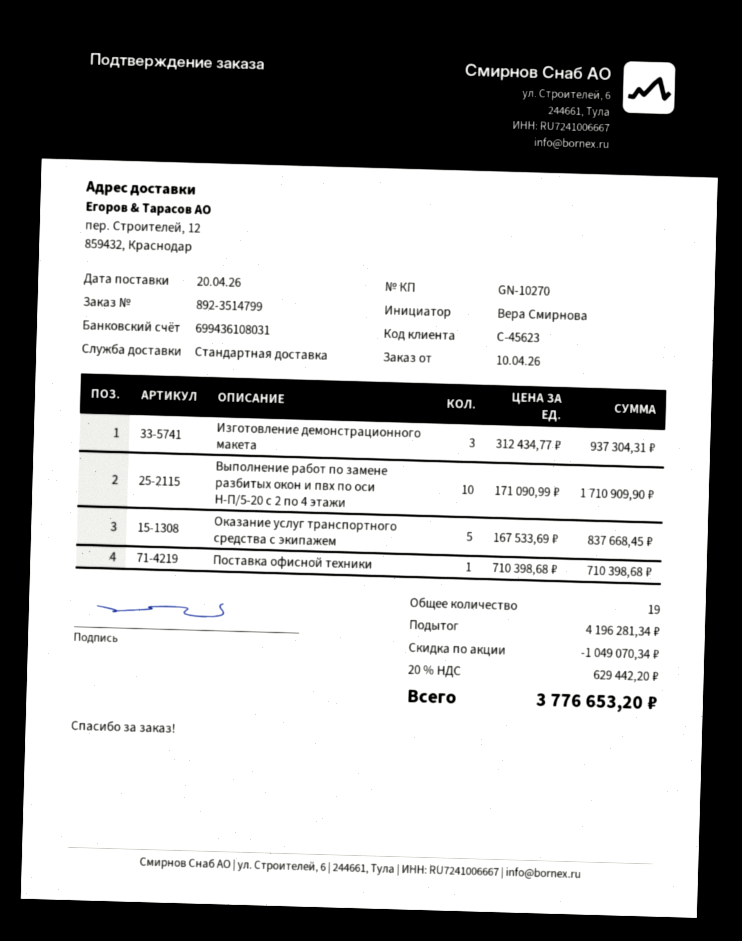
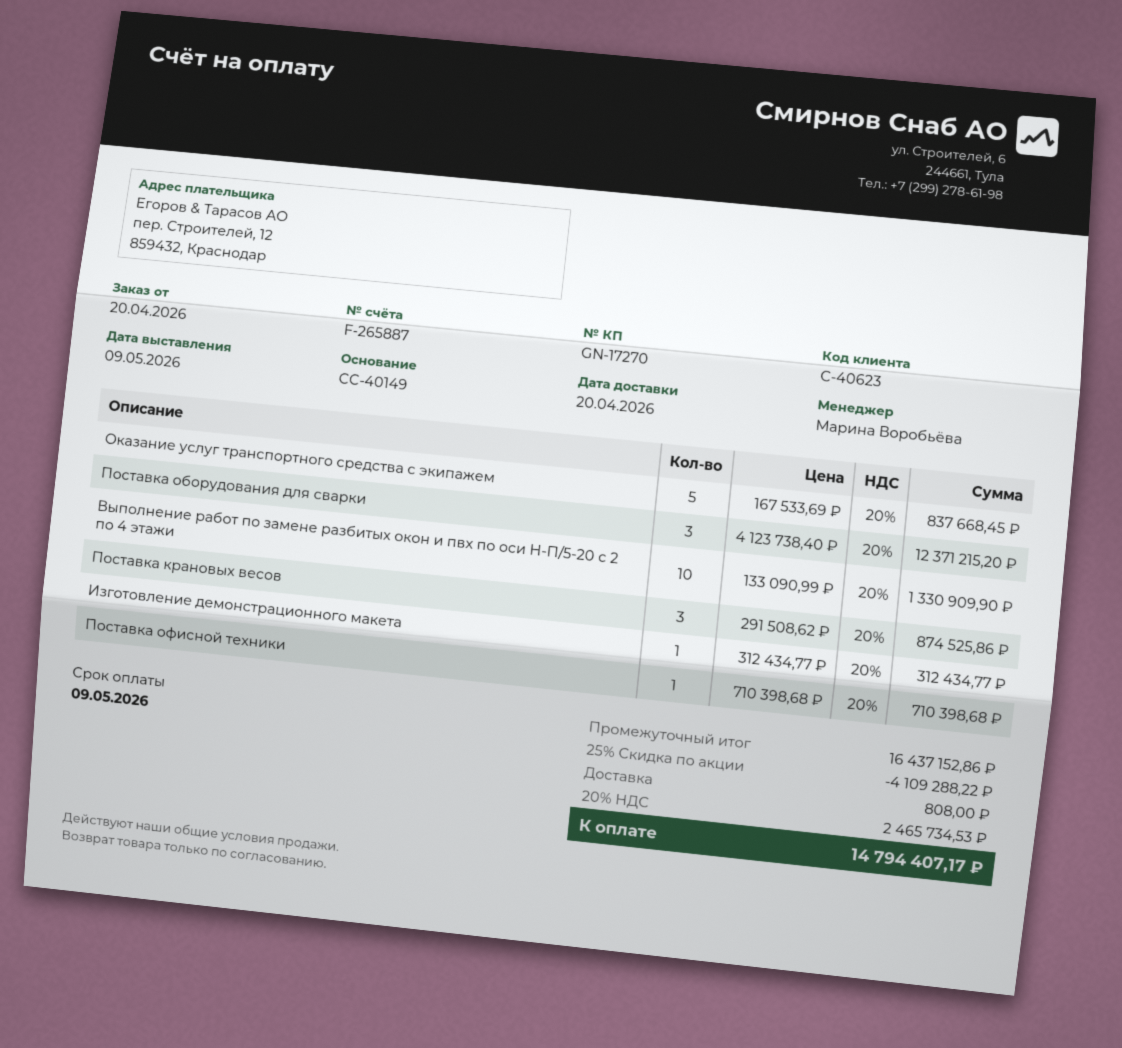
quote number: GN-10270 -> GN-17270
order date: 2026-04-10 -> 2026-04-20
customer number: C-45623 -> C-40623
Изготовление демонстрационного макета: 3 x 312434.77 = 937304.31 -> 1 x 312434.77 = 312434.77
Выполнение работ по замене разбитых окон и пвх по оси Н-П/5-20 с 2 по 4 этажи: 10 x 171090.99 = 1710909.90 -> 10 x 133090.99 = 1330909.90
Поставка оборудования для сварки: none -> 3 x 4123738.40 = 12371215.20
Поставка крановых весов: none -> 3 x 291508.62 = 874525.86
subtotal: 4196281.34 -> 16437152.86
discount: 1049070.34 -> 4109288.22
shipping: none -> 808.00
tax: 20% = 629442.20 -> 20% = 2465734.53
total: 3776653.20 -> 14794407.17

